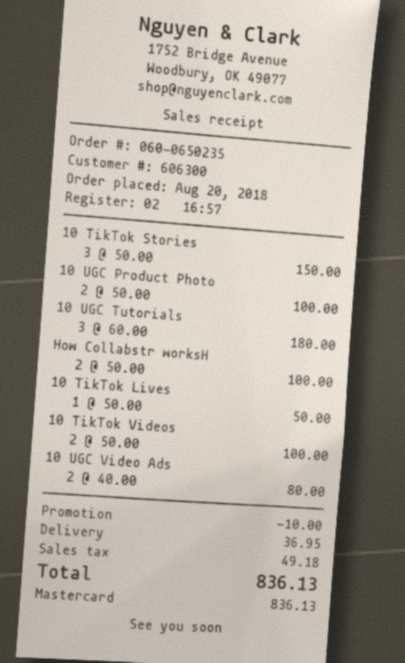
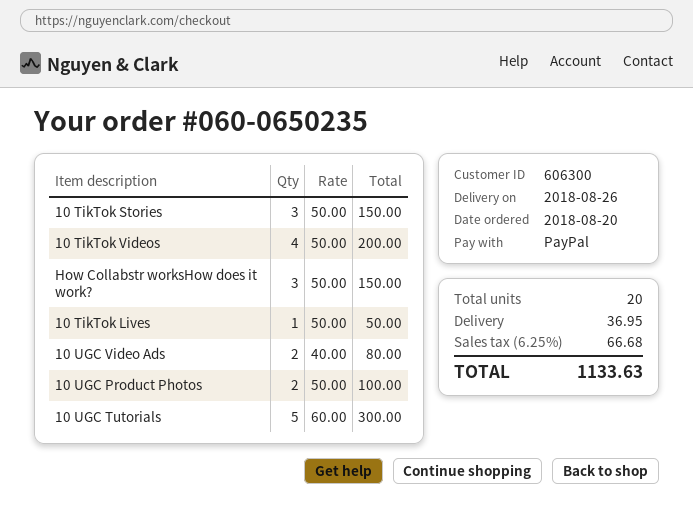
payment method: Mastercard -> PayPal
10 UGC Tutorials: 3 x 60.00 = 180.00 -> 5 x 60.00 = 300.00
How Collabstr worksH: 2 x 50.00 = 100.00 -> 3 x 50.00 = 150.00
10 TikTok Videos: 2 x 50.00 = 100.00 -> 4 x 50.00 = 200.00
discount: 10.00 -> none
tax: 49.18 -> 66.68
total: 836.13 -> 1133.63

